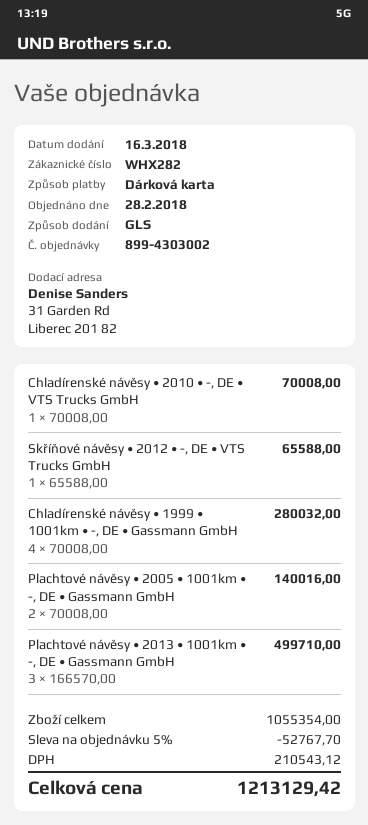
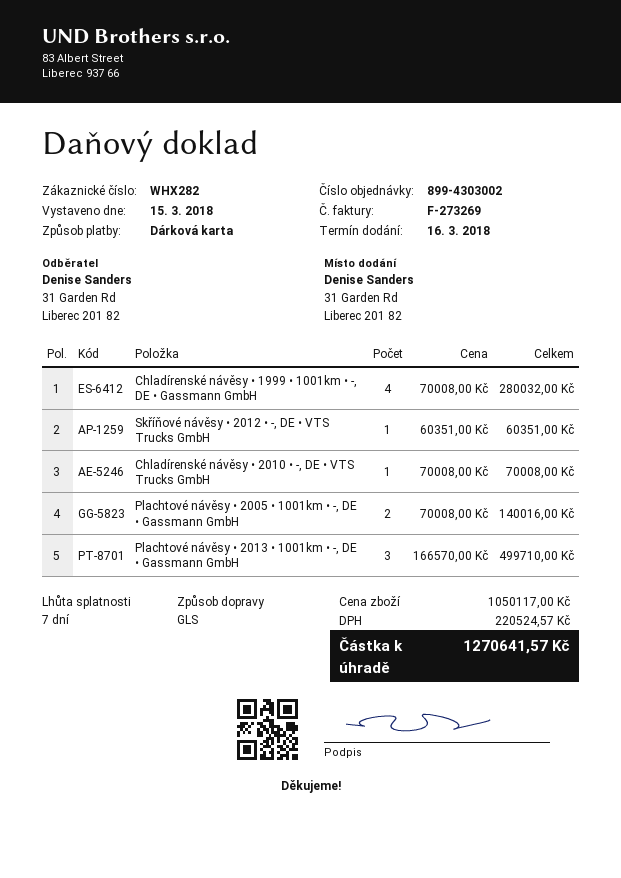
Skříňové návěsy • 2012 • -, DE • VTS Trucks GmbH: 1 x 65588.00 = 65588.00 -> 1 x 60351.00 = 60351.00
subtotal: 1055354.00 -> 1050117.00
discount: 5% = 52767.70 -> none
tax: 210543.12 -> 220524.57
total: 1213129.42 -> 1270641.57

